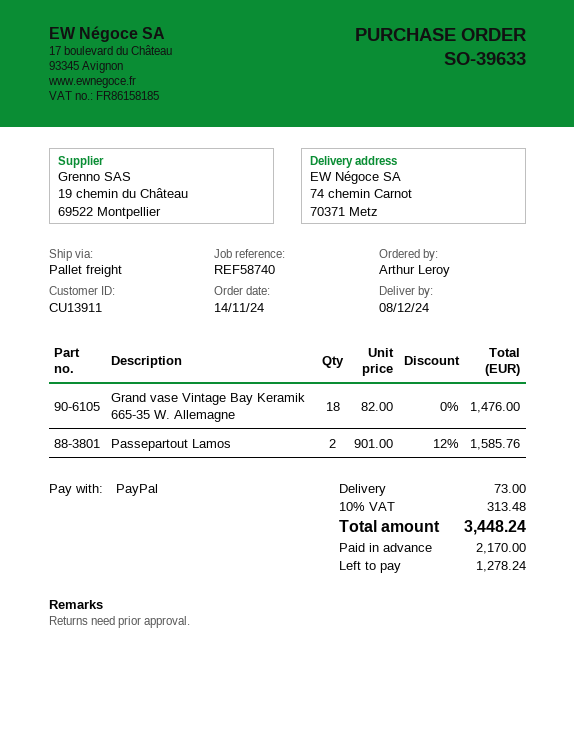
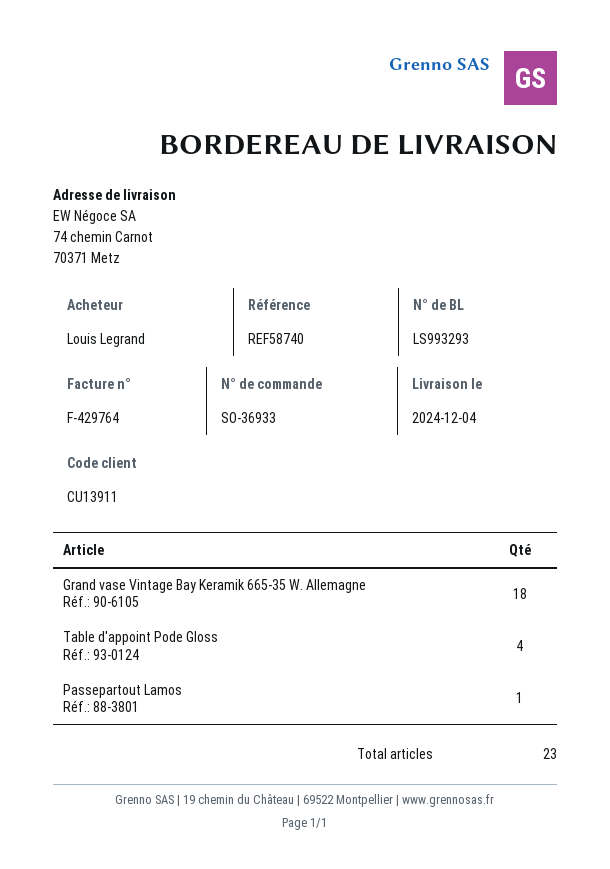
order number: SO-39633 -> SO-36933
delivery date: 2024-12-08 -> 2024-12-04
ordered by: Arthur Leroy -> Louis Legrand
Passepartout Lamos: 2 -> 1
Table d'appoint Pode Gloss: none -> 4

